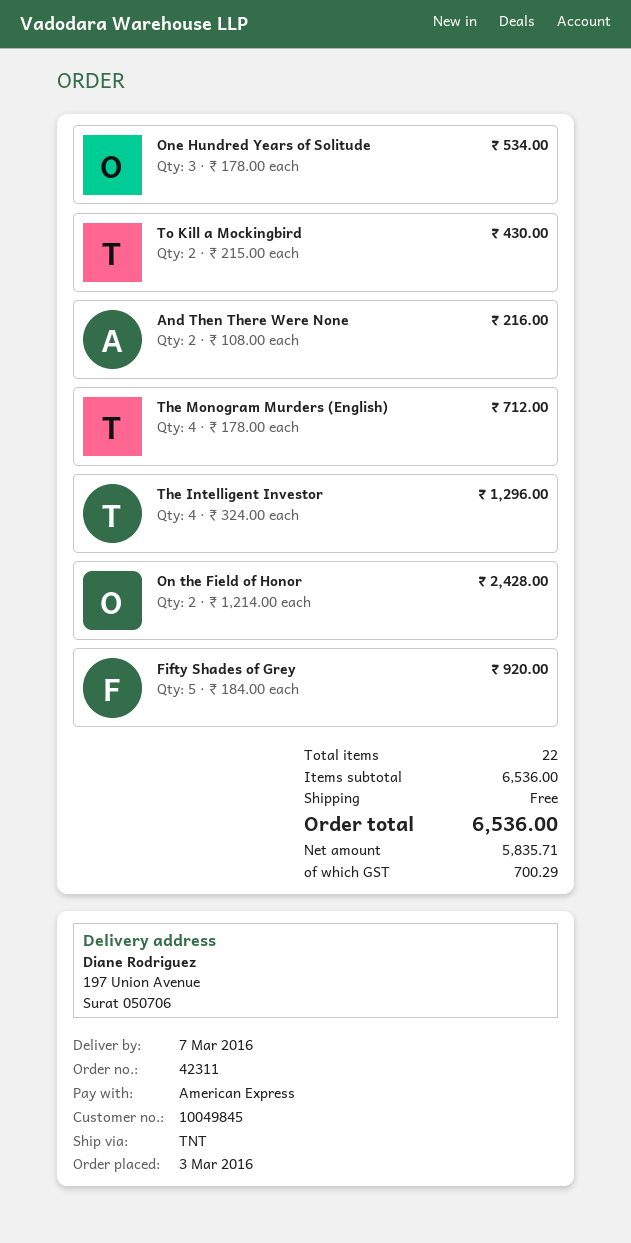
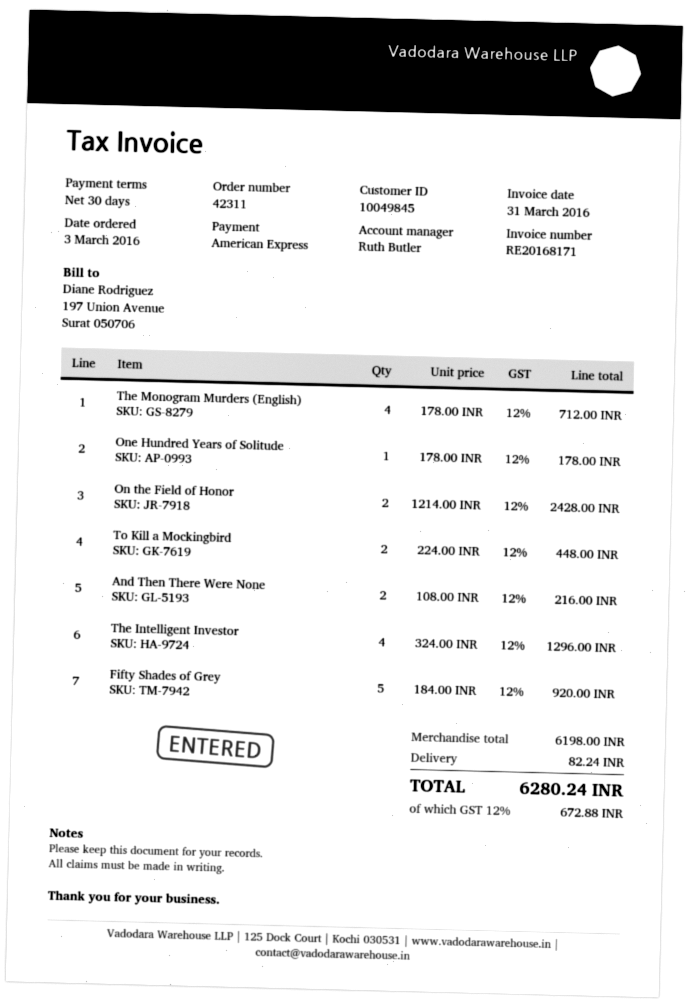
One Hundred Years of Solitude: 3 x 178.00 = 534.00 -> 1 x 178.00 = 178.00
To Kill a Mockingbird: 2 x 215.00 = 430.00 -> 2 x 224.00 = 448.00
subtotal: 6536.00 -> 6198.00
shipping: 0.00 -> 82.24
tax: 700.29 -> 672.88
total: 6536.00 -> 6280.24

